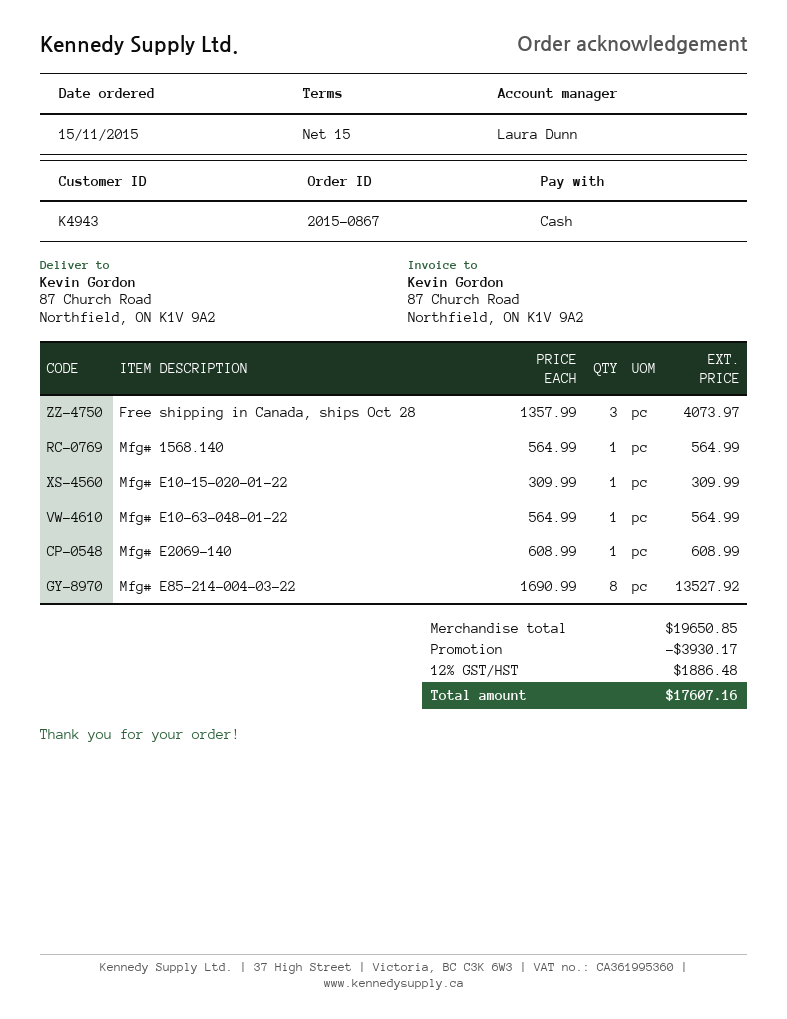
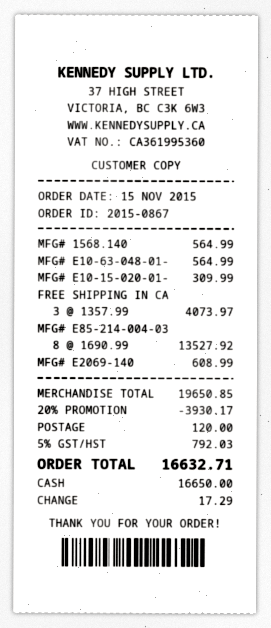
shipping: none -> 120.00
tax: 12% = 1886.48 -> 5% = 792.03
total: 17607.16 -> 16632.71

